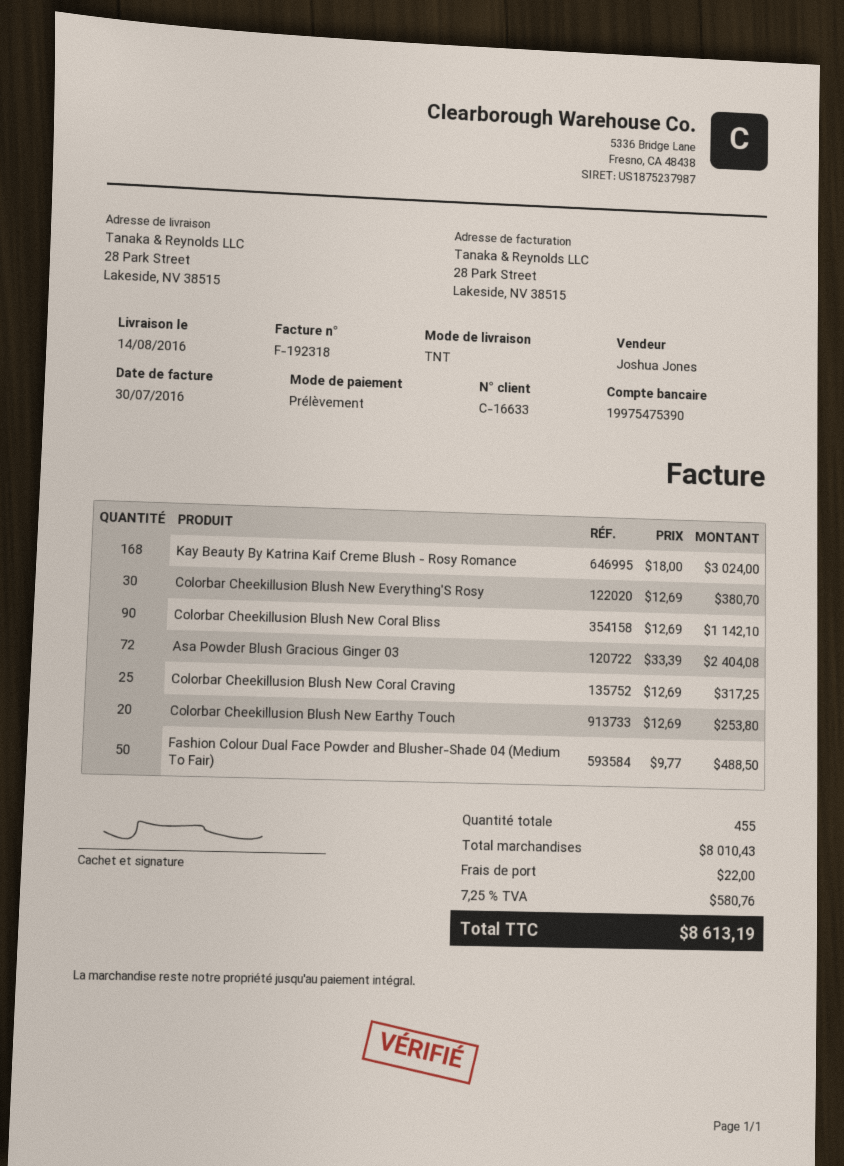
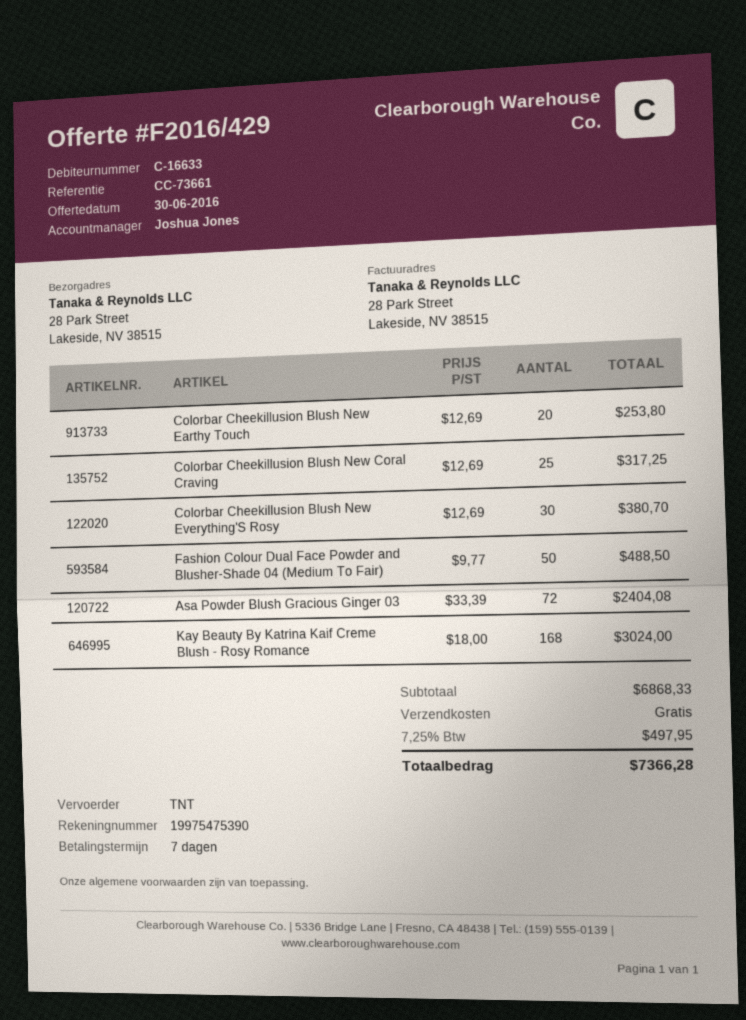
Colorbar Cheekillusion Blush New Coral Bliss: 90 x 12.69 = 1142.10 -> none
subtotal: 8010.43 -> 6868.33
shipping: 22.00 -> 0.00
tax: 7.25% = 580.76 -> 7.25% = 497.95
total: 8613.19 -> 7366.28

